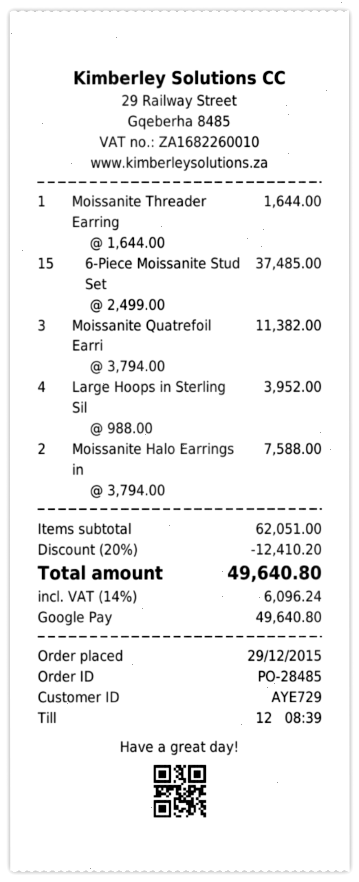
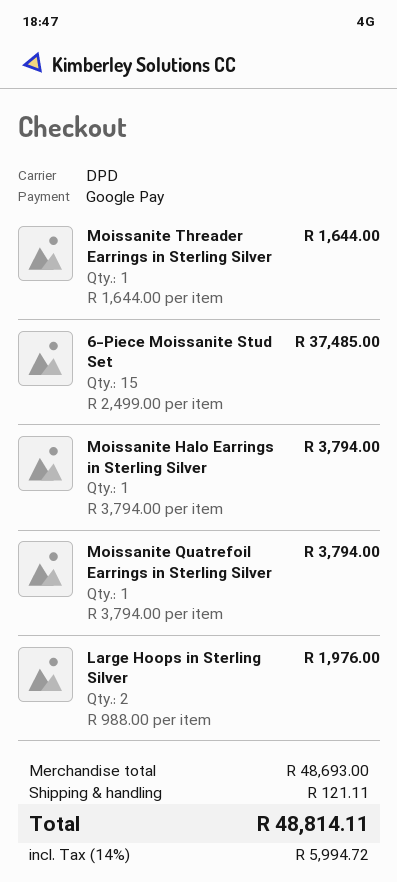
Moissanite Quatrefoil Earri: 3 x 3794.00 = 11382.00 -> 1 x 3794.00 = 3794.00
Large Hoops in Sterling Sil: 4 x 988.00 = 3952.00 -> 2 x 988.00 = 1976.00
Moissanite Halo Earrings in: 2 x 3794.00 = 7588.00 -> 1 x 3794.00 = 3794.00
subtotal: 62051.00 -> 48693.00
discount: 20% = 12410.20 -> none
shipping: none -> 121.11
tax: 14% = 6096.24 -> 14% = 5994.72
total: 49640.80 -> 48814.11

